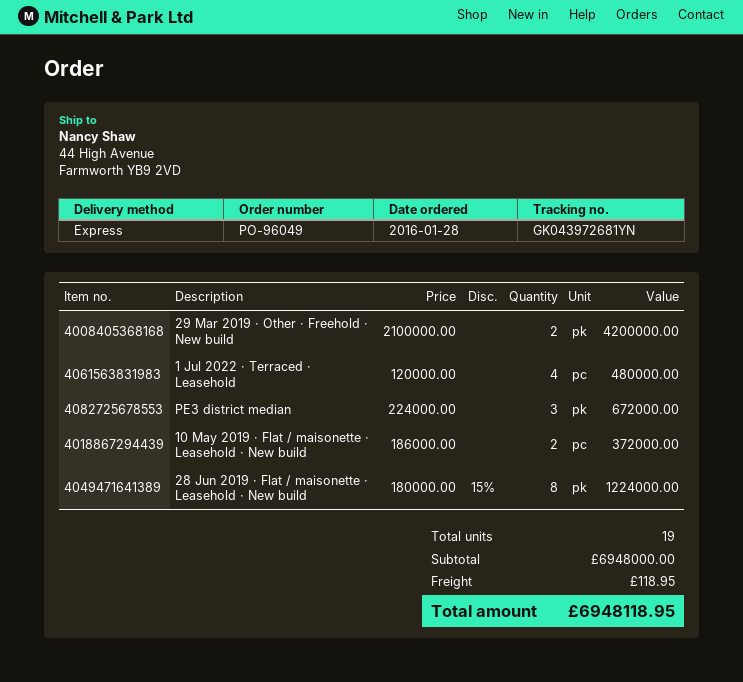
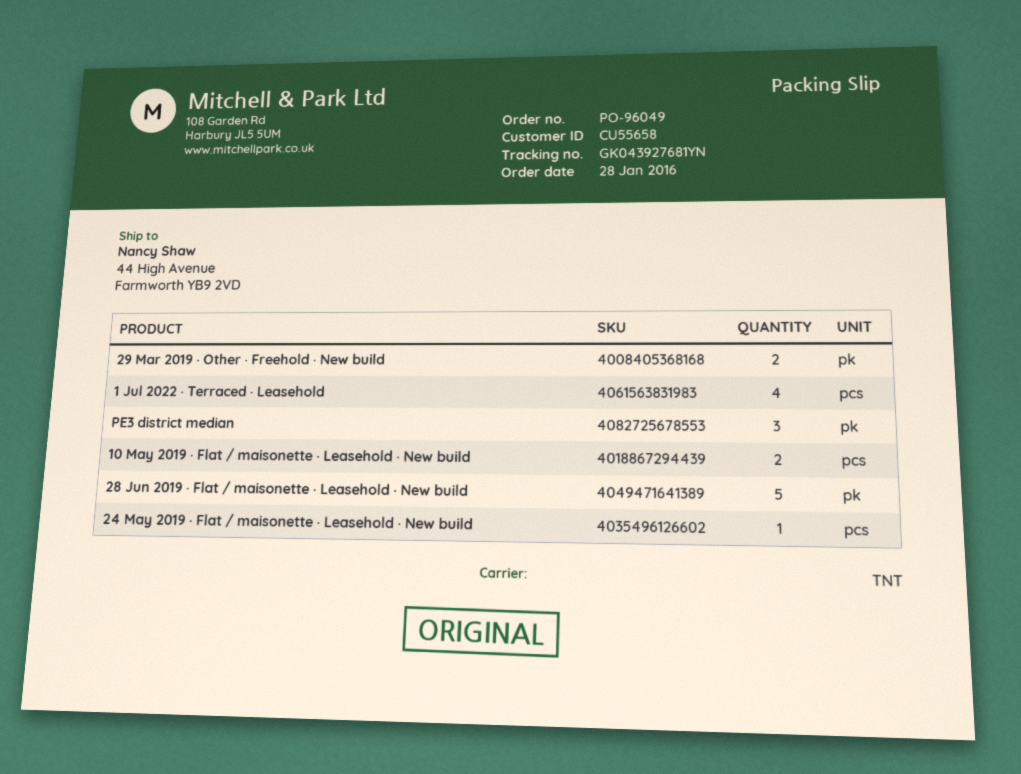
shipping method: express -> TNT
tracking number: GK043972681YN -> GK043927681YN
28 Jun 2019 · Flat / maisonette · Leasehold · New build: 8 -> 5
24 May 2019 · Flat / maisonette · Leasehold · New build: none -> 1

